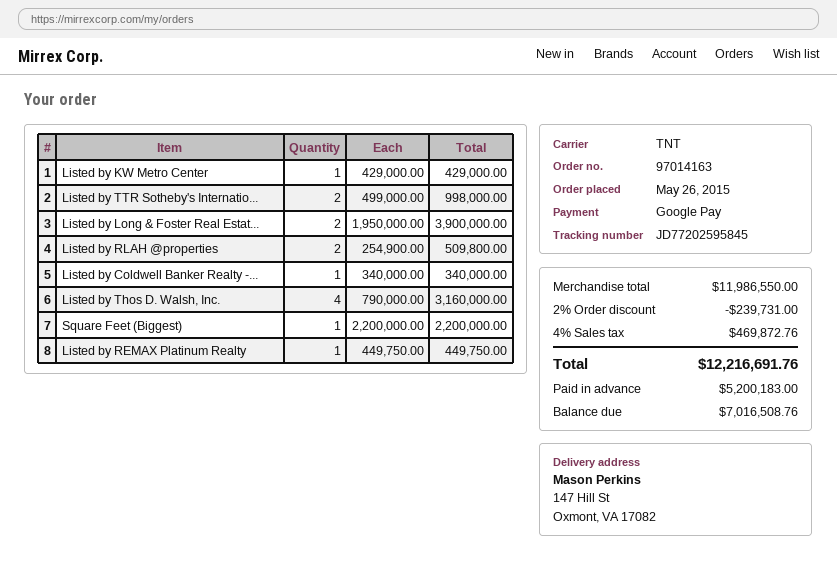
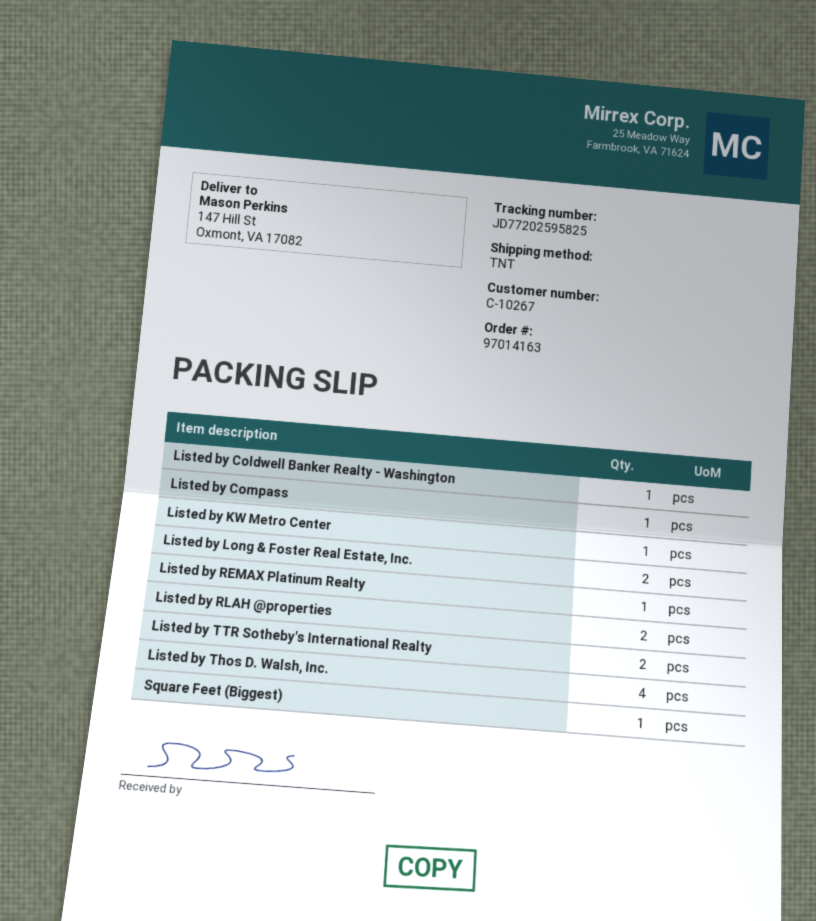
tracking number: JD77202595845 -> JD77202595825
Listed by Compass: none -> 1

